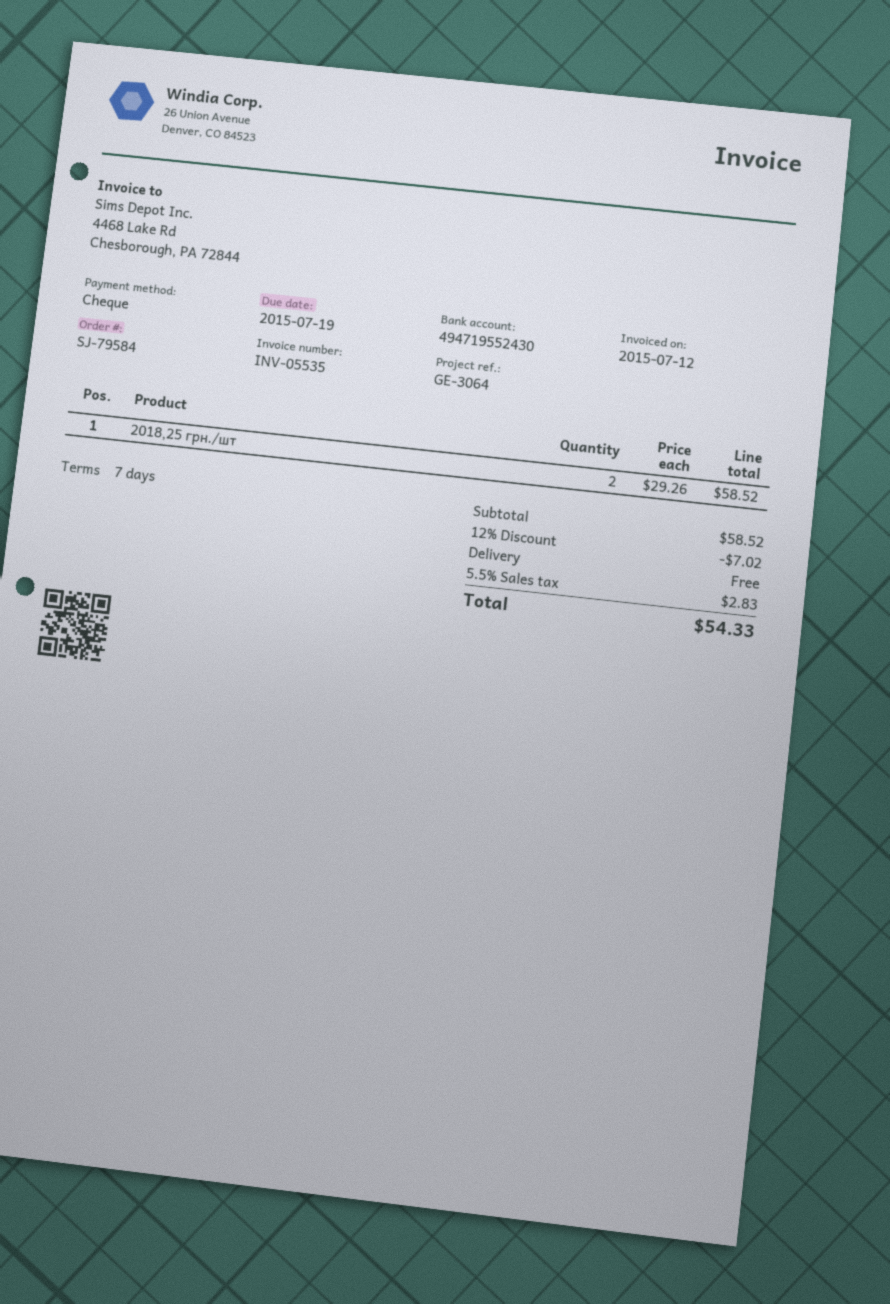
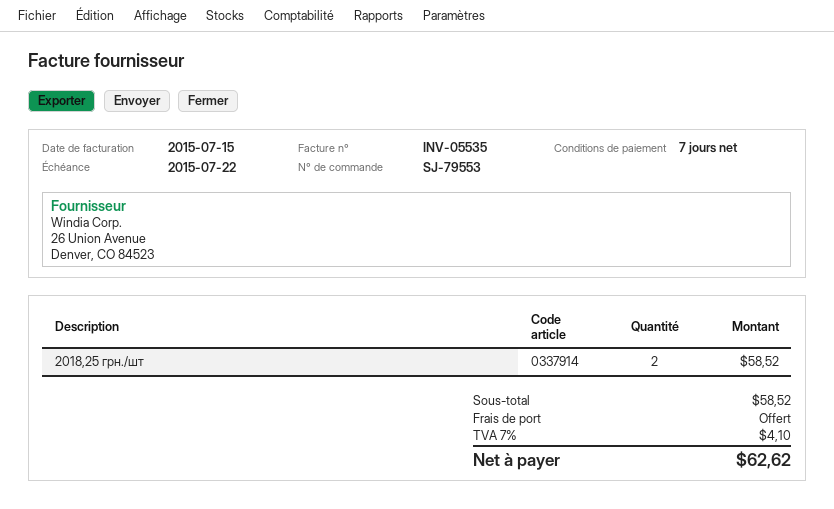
order number: SJ-79584 -> SJ-79553
invoice date: 2015-07-12 -> 2015-07-15
due date: 2015-07-19 -> 2015-07-22
discount: 12% = 7.02 -> none
tax: 5.5% = 2.83 -> 7% = 4.10
total: 54.33 -> 62.62

